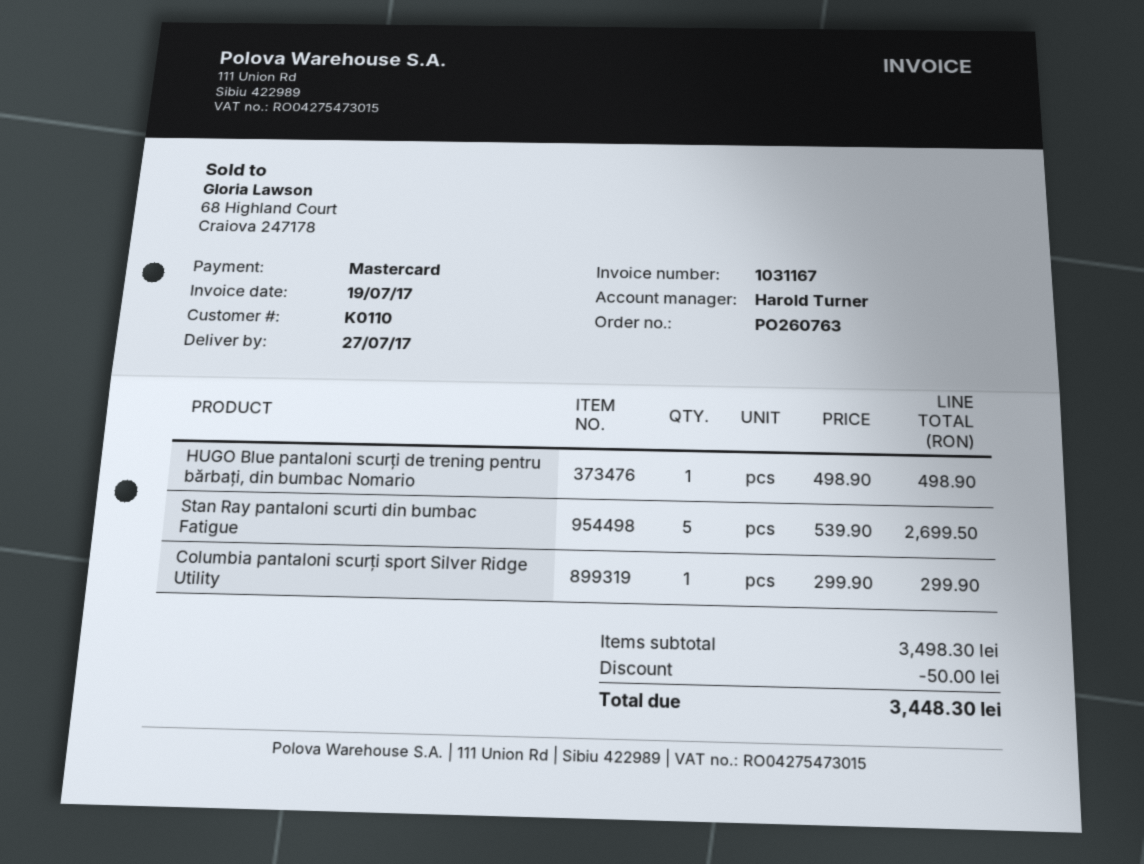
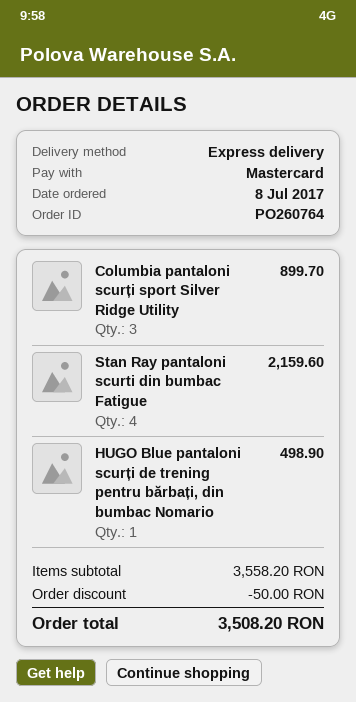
order number: PO260763 -> PO260764
Stan Ray pantaloni scurti din bumbac Fatigue: 5 for 2699.50 -> 4 for 2159.60
Columbia pantaloni scurți sport Silver Ridge Utility: 1 for 299.90 -> 3 for 899.70
subtotal: 3498.30 -> 3558.20
total: 3448.30 -> 3508.20

